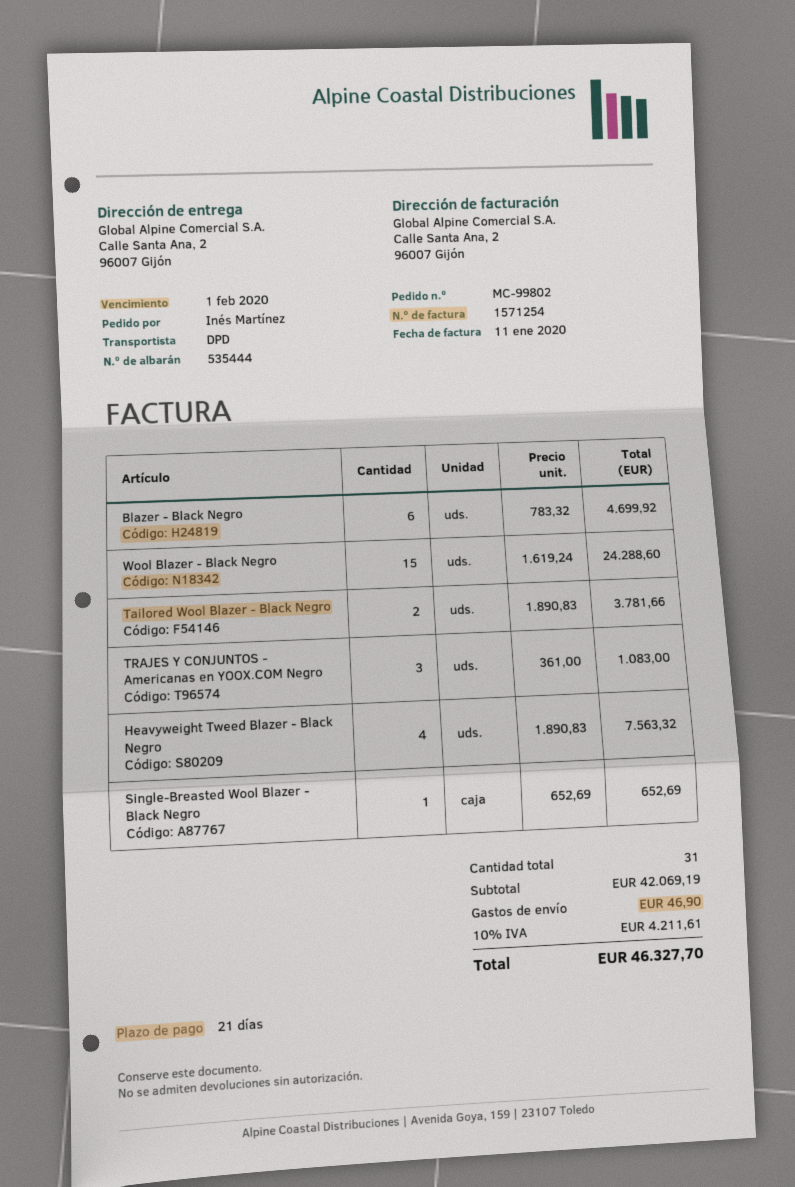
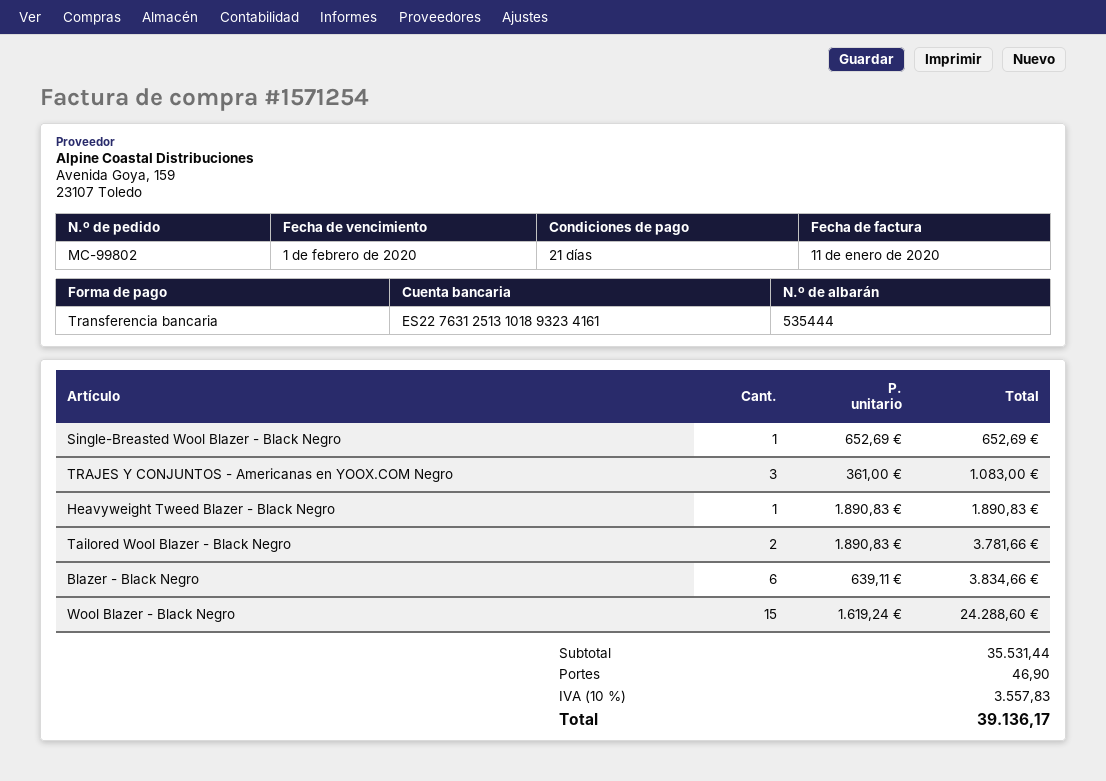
Blazer - Black Negro: 6 x 783.32 = 4699.92 -> 6 x 639.11 = 3834.66
Heavyweight Tweed Blazer - Black Negro: 4 x 1890.83 = 7563.32 -> 1 x 1890.83 = 1890.83
subtotal: 42069.19 -> 35531.44
tax: 10% = 4211.61 -> 10% = 3557.83
total: 46327.70 -> 39136.17

